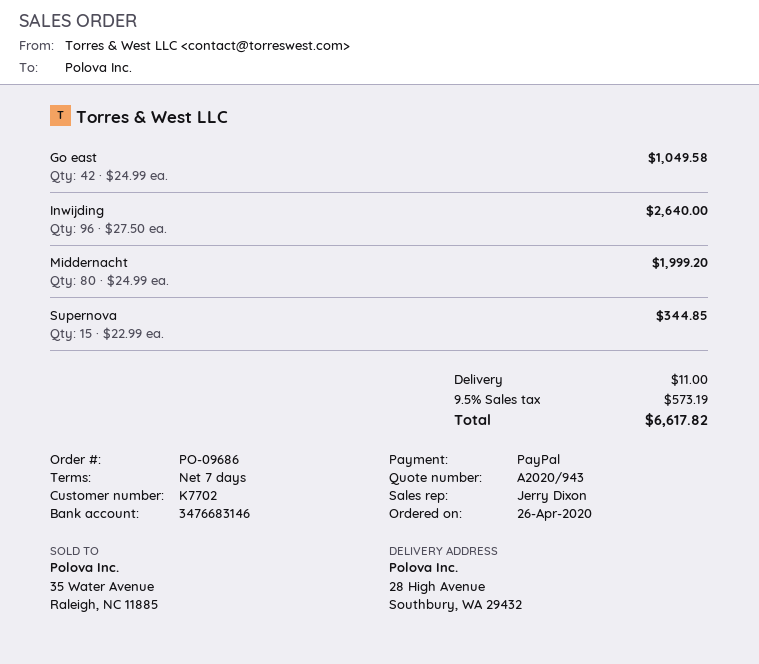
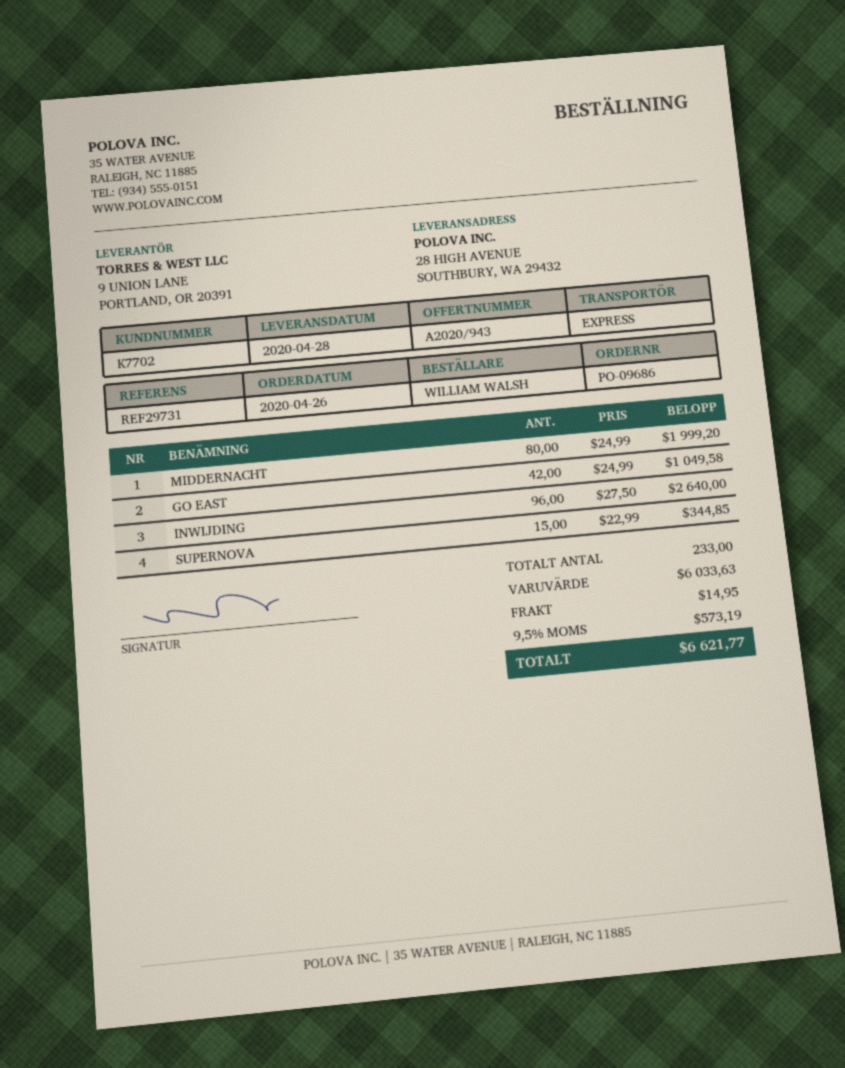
shipping: 11.00 -> 14.95
total: 6617.82 -> 6621.77

